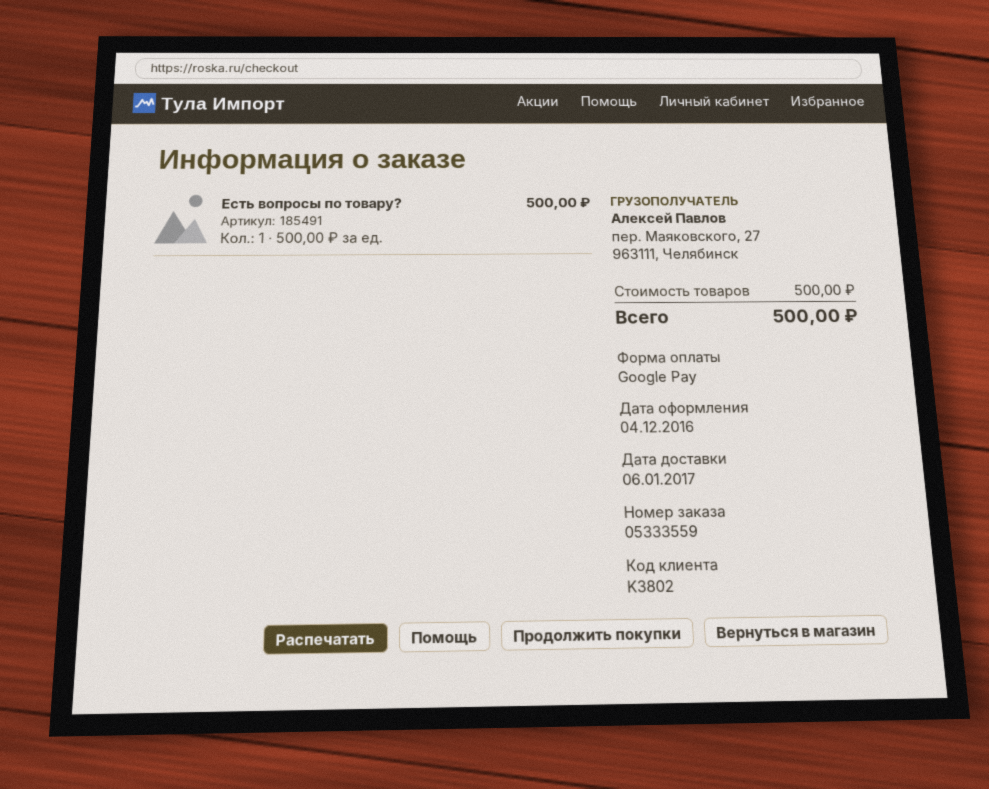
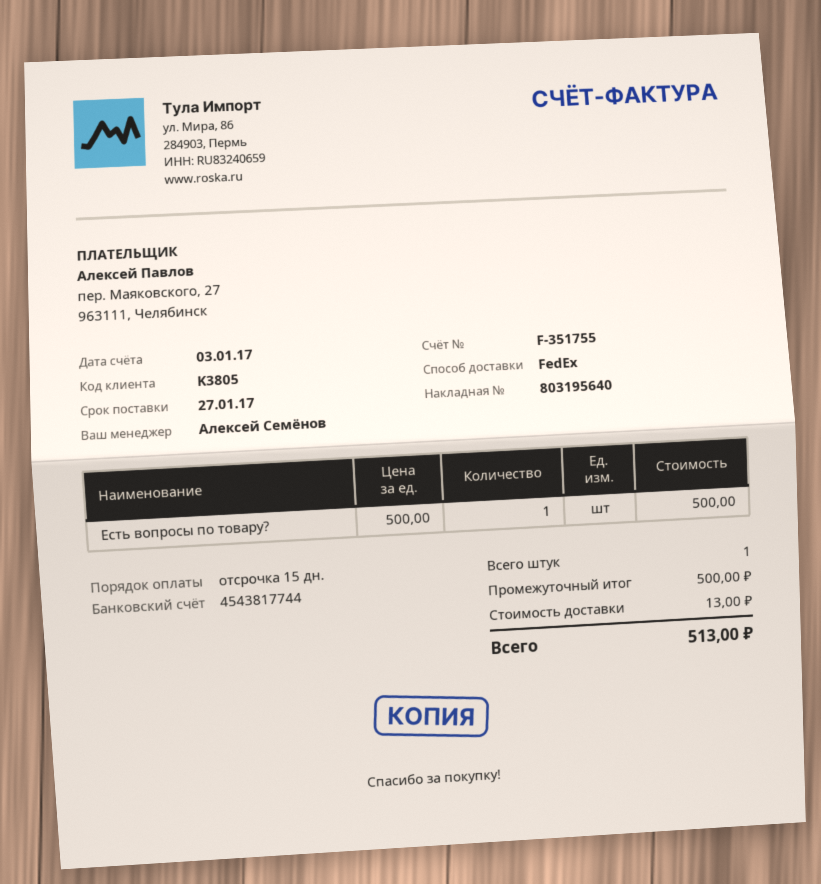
delivery date: 2017-01-06 -> 2017-01-27
customer number: K3802 -> K3805
shipping: none -> 13.00
total: 500.00 -> 513.00

